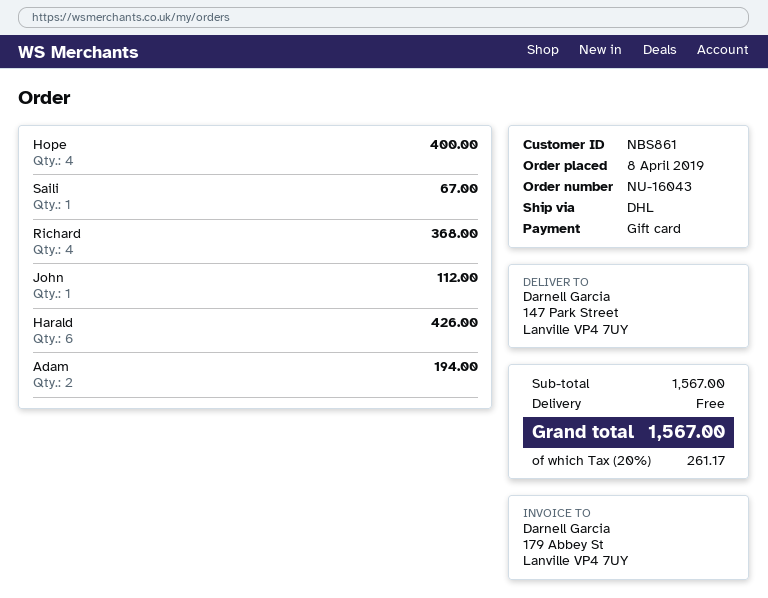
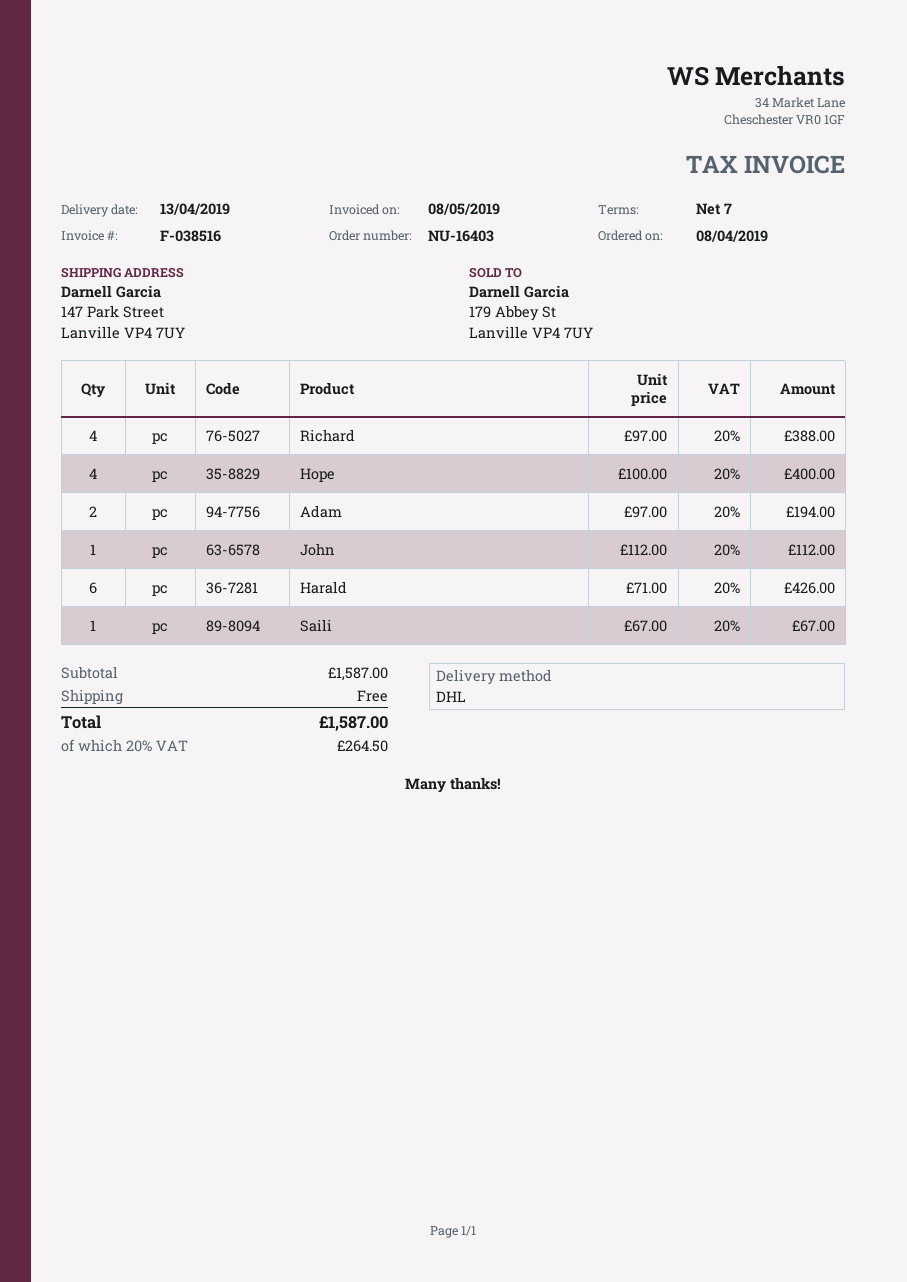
order number: NU-16043 -> NU-16403
Richard: 4 for 368.00 -> 4 for 388.00
subtotal: 1567.00 -> 1587.00
tax: 20% = 261.17 -> 20% = 264.50
total: 1567.00 -> 1587.00

